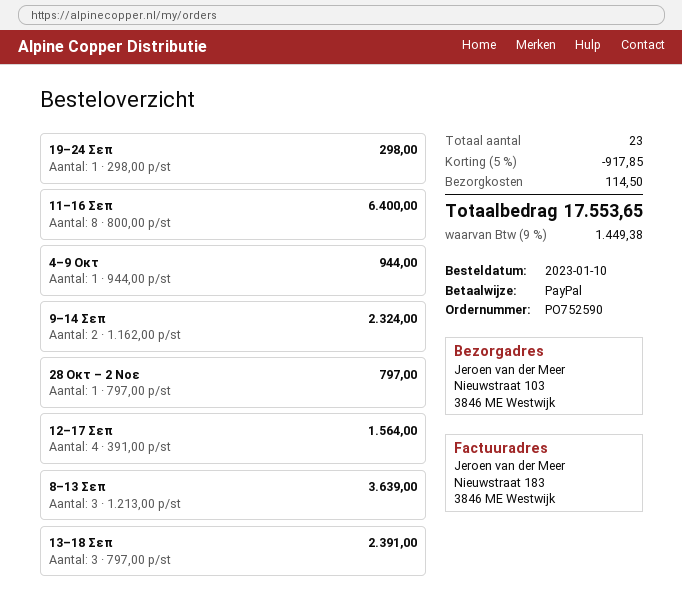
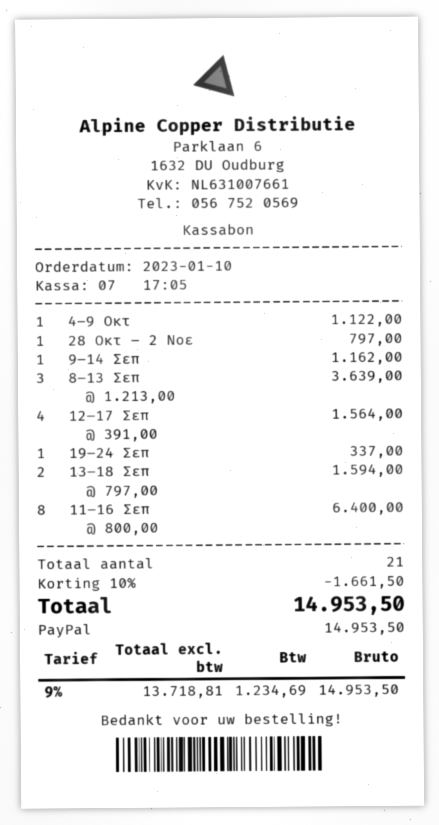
19–24 Σεπ: 1 x 298.00 = 298.00 -> 1 x 337.00 = 337.00
4–9 Οκτ: 1 x 944.00 = 944.00 -> 1 x 1122.00 = 1122.00
9–14 Σεπ: 2 x 1162.00 = 2324.00 -> 1 x 1162.00 = 1162.00
13–18 Σεπ: 3 x 797.00 = 2391.00 -> 2 x 797.00 = 1594.00
total quantity: 23 -> 21
discount: 5% = 917.85 -> 10% = 1661.50
shipping: 114.50 -> none
tax: 9% = 1449.38 -> 9% = 1234.69
total: 17553.65 -> 14953.50

